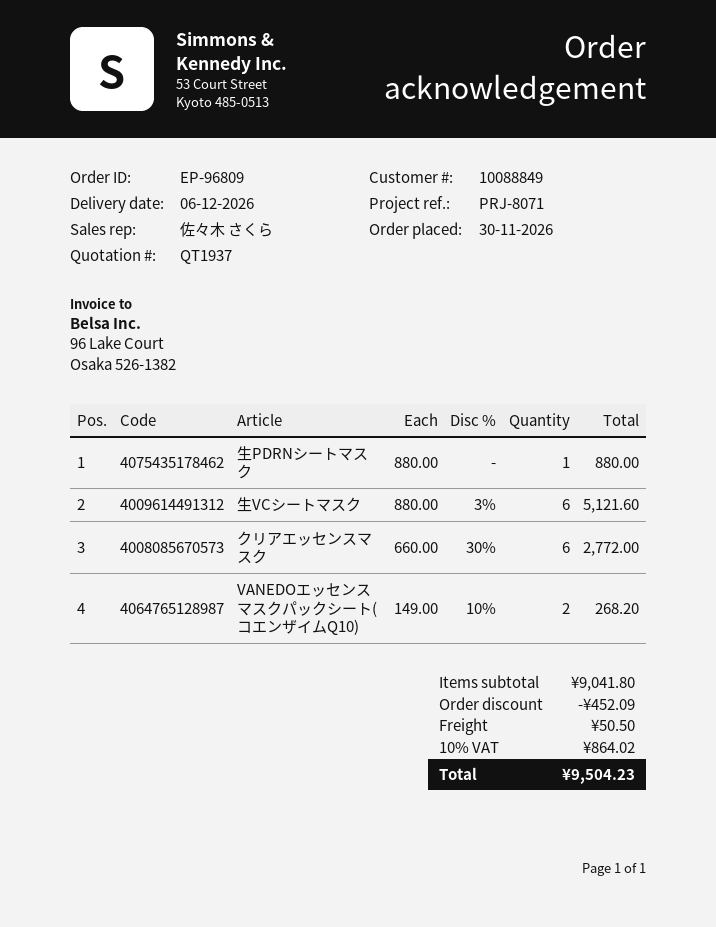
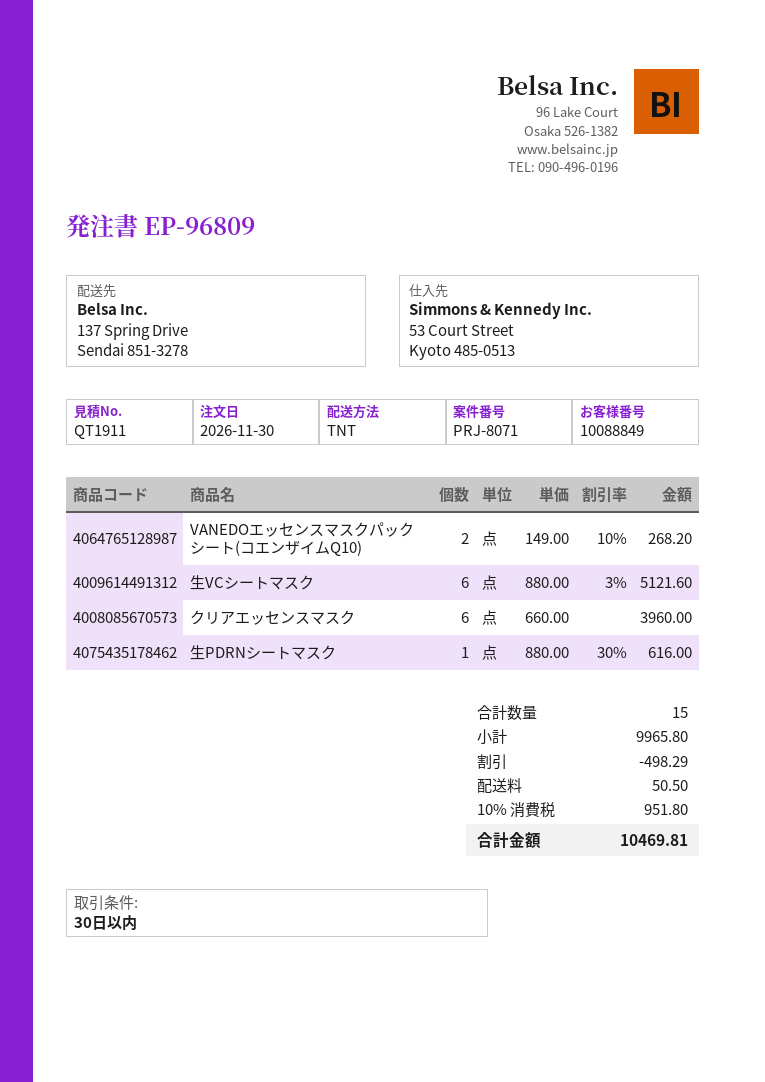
quote number: QT1937 -> QT1911
生PDRNシートマスク: 1 x 880.00 = 880.00 -> 1 x 880.00 - 30% = 616.00
クリアエッセンスマスク: 6 x 660.00 - 30% = 2772.00 -> 6 x 660.00 = 3960.00
subtotal: 9041.80 -> 9965.80
discount: 452.09 -> 498.29
tax: 10% = 864.02 -> 10% = 951.80
total: 9504.23 -> 10469.81

